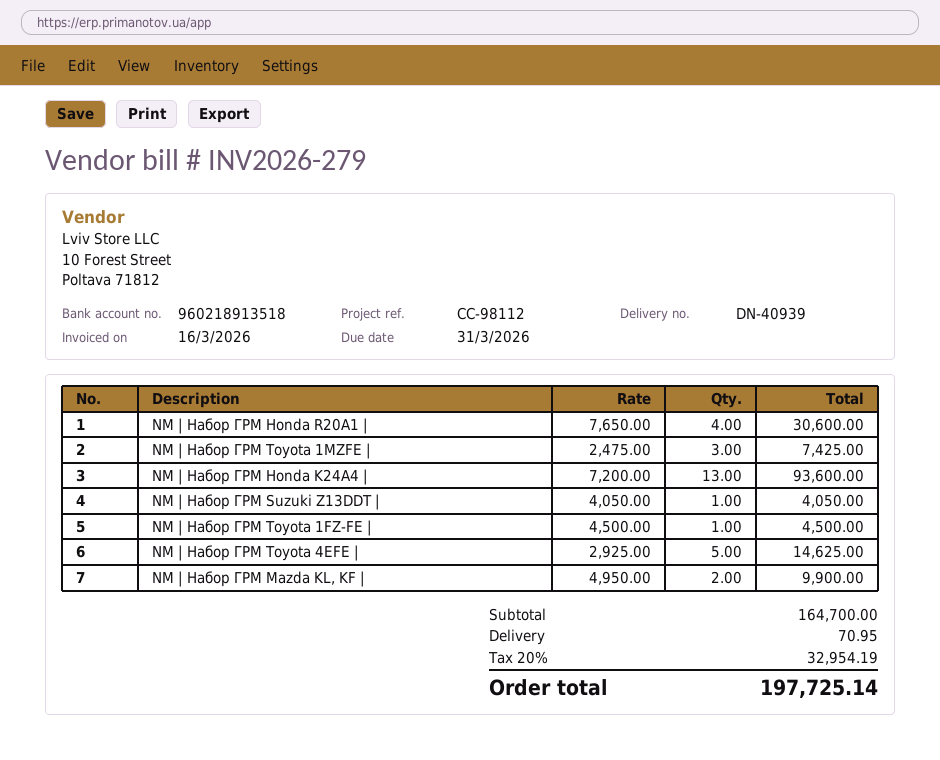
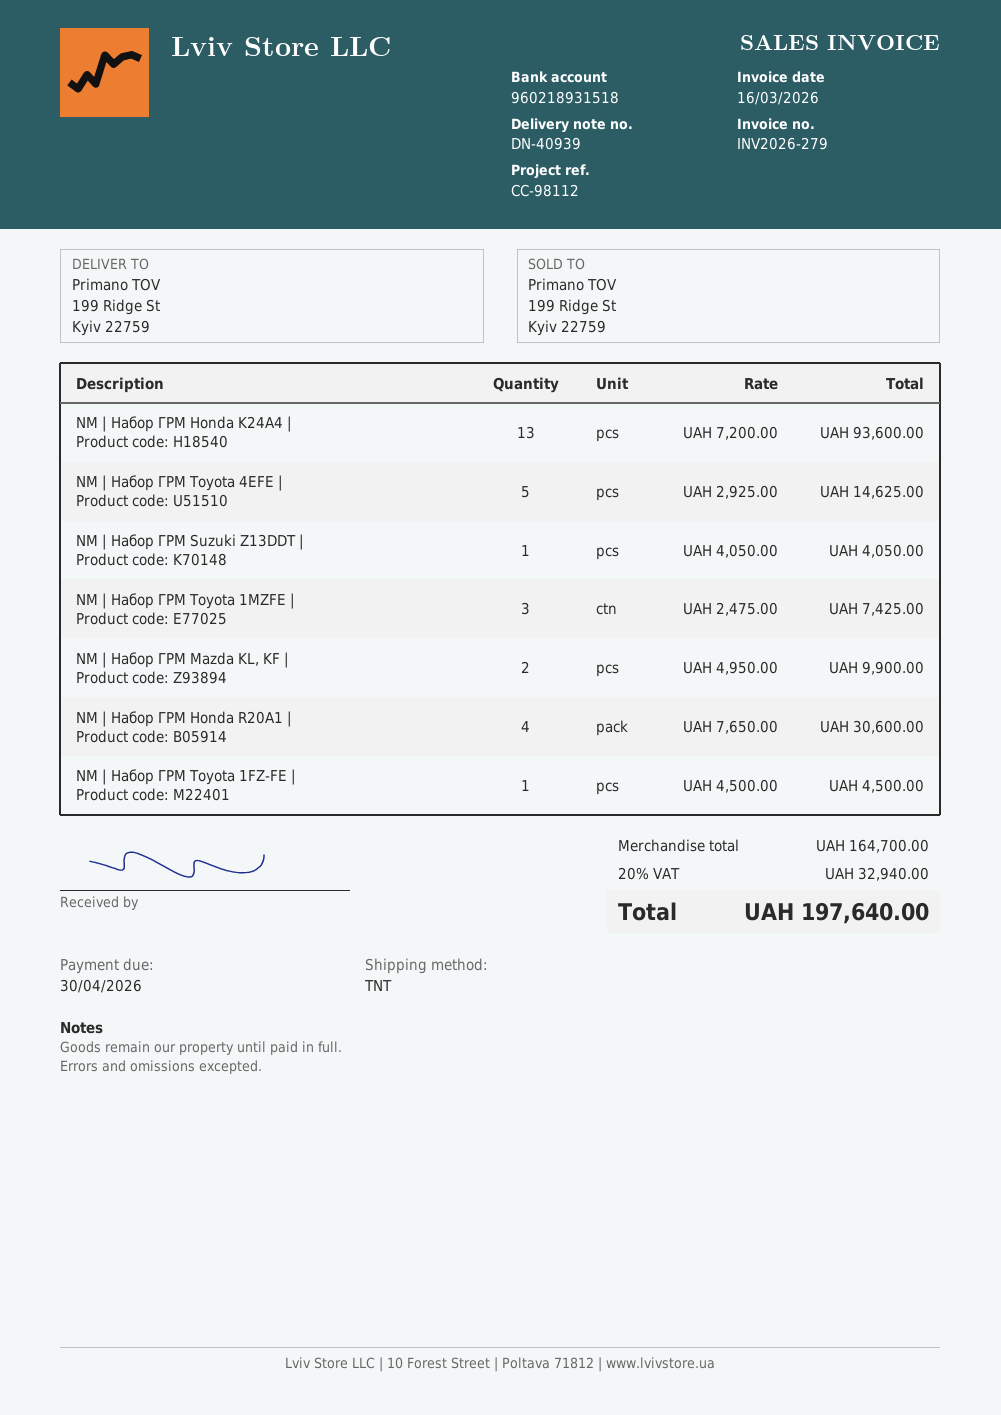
due date: 2026-03-31 -> 2026-04-30
bank account: 960218913518 -> 960218931518
shipping: 70.95 -> none
tax: 20% = 32954.19 -> 20% = 32940.00
total: 197725.14 -> 197640.00

